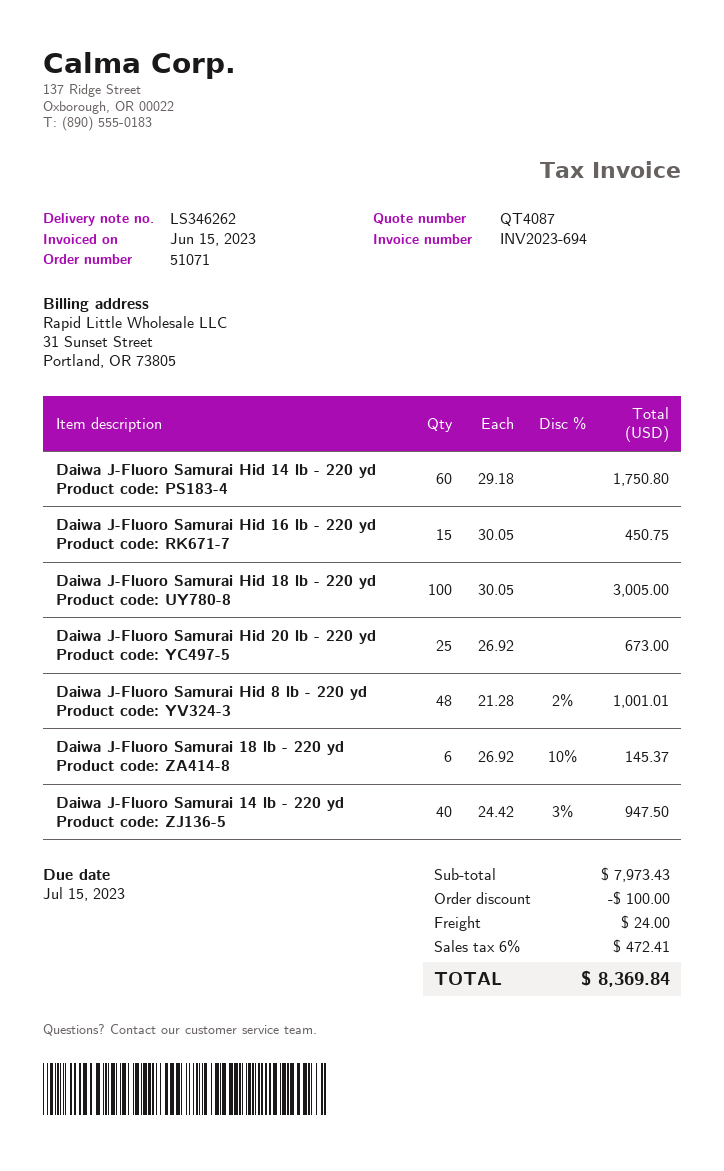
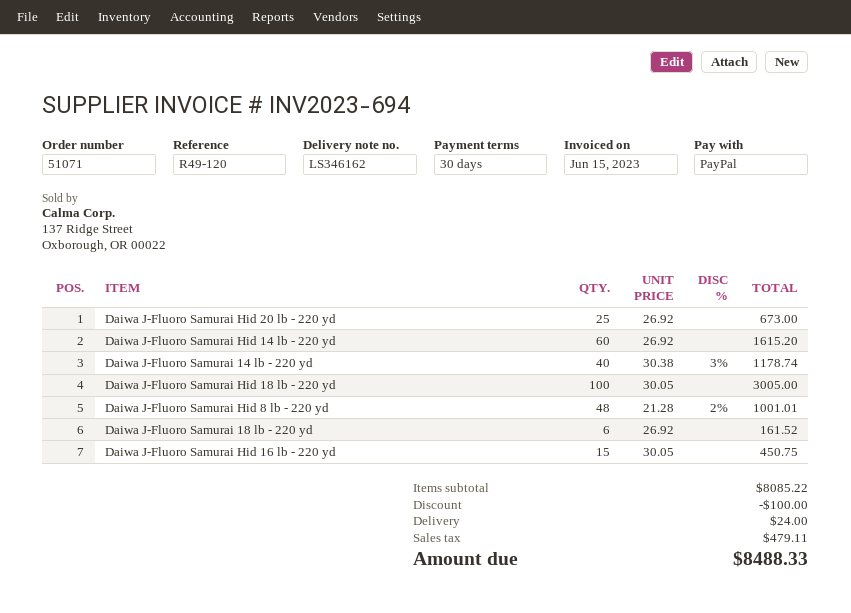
delivery note number: LS346262 -> LS346162
Daiwa J-Fluoro Samurai Hid 14 lb - 220 yd: 60 x 29.18 = 1750.80 -> 60 x 26.92 = 1615.20
Daiwa J-Fluoro Samurai 18 lb - 220 yd: 6 x 26.92 - 10% = 145.37 -> 6 x 26.92 = 161.52
Daiwa J-Fluoro Samurai 14 lb - 220 yd: 40 x 24.42 - 3% = 947.50 -> 40 x 30.38 - 3% = 1178.74
subtotal: 7973.43 -> 8085.22
tax: 472.41 -> 479.11
total: 8369.84 -> 8488.33

